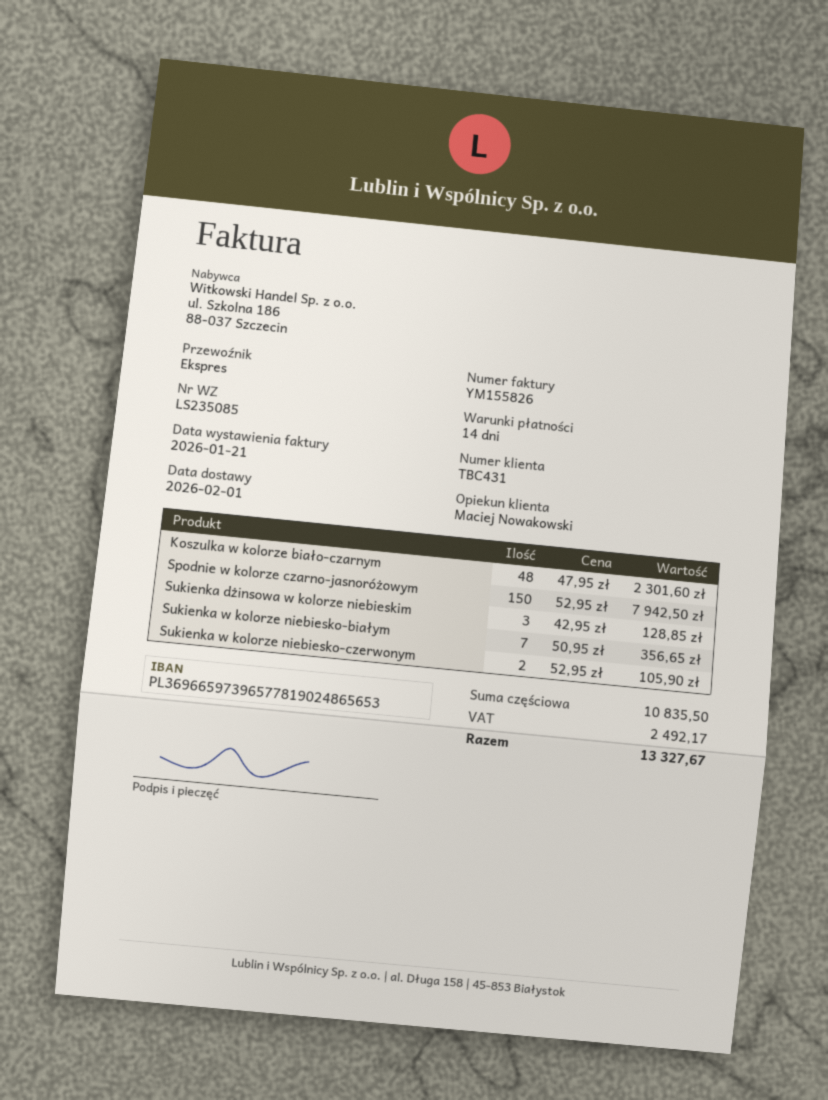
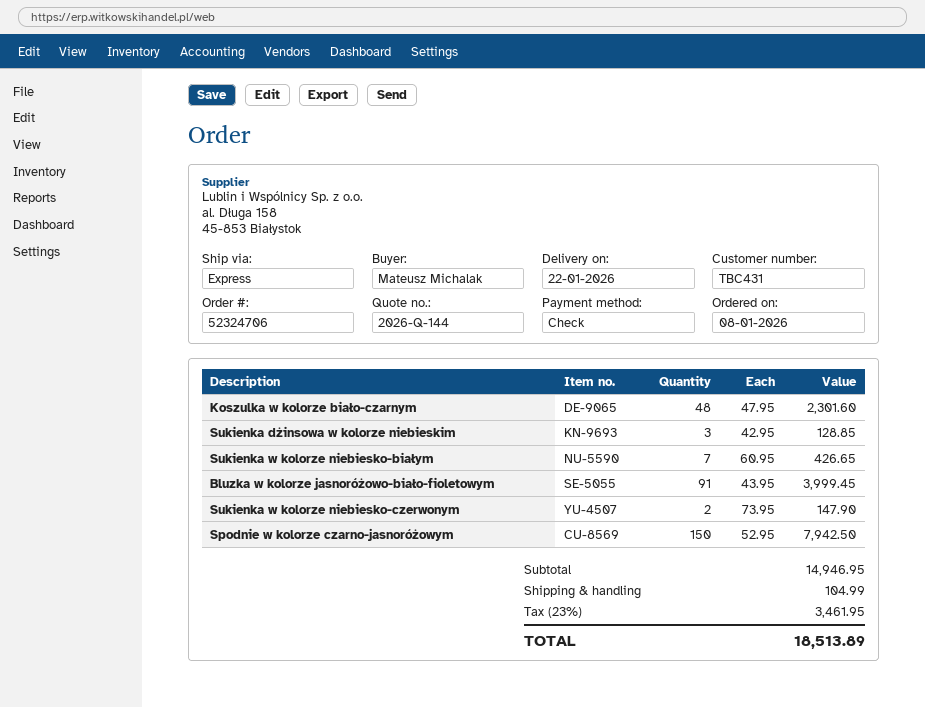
delivery date: 2026-02-01 -> 2026-01-22
Sukienka w kolorze niebiesko-białym: 7 x 50.95 = 356.65 -> 7 x 60.95 = 426.65
Sukienka w kolorze niebiesko-czerwonym: 2 x 52.95 = 105.90 -> 2 x 73.95 = 147.90
Bluzka w kolorze jasnoróżowo-biało-fioletowym: none -> 91 x 43.95 = 3999.45
subtotal: 10835.50 -> 14946.95
shipping: none -> 104.99
tax: 2492.17 -> 3461.95
total: 13327.67 -> 18513.89

